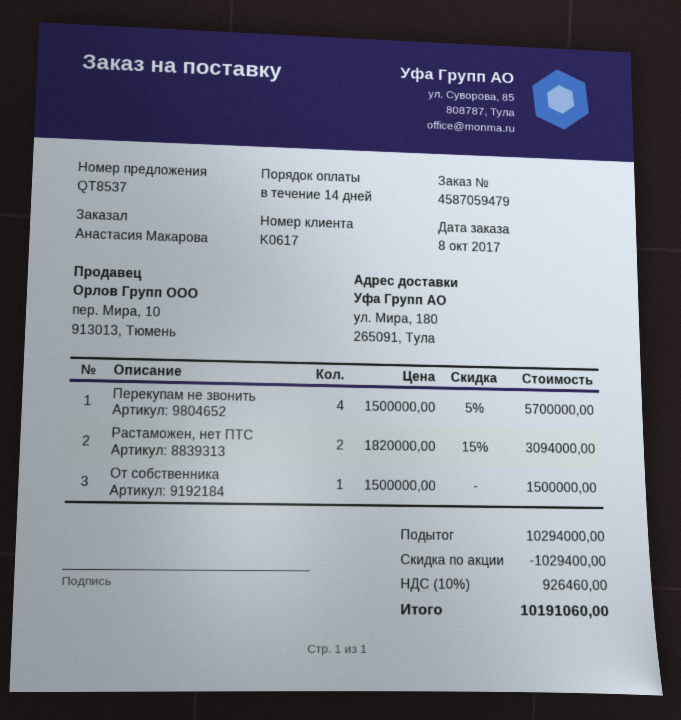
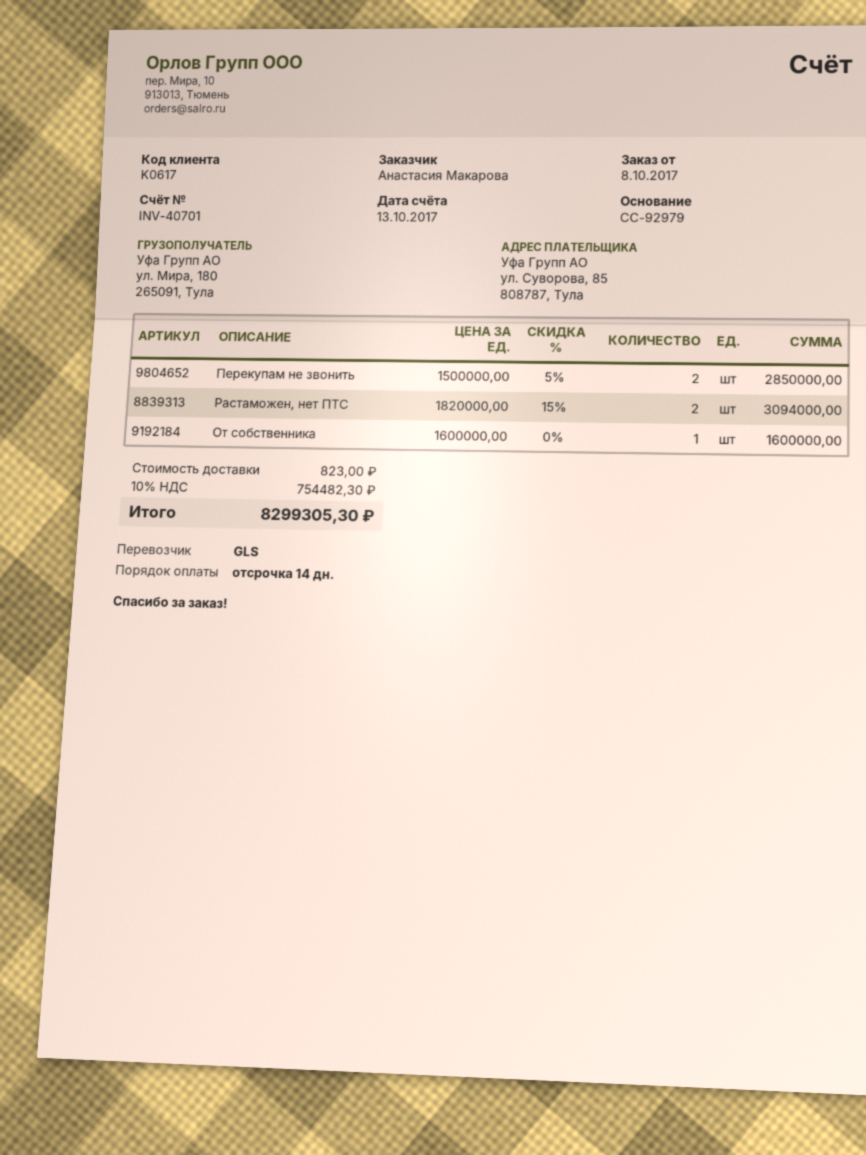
Перекупам не звонить: 4 x 1500000.00 - 5% = 5700000.00 -> 2 x 1500000.00 - 5% = 2850000.00
От собственника: 1 x 1500000.00 = 1500000.00 -> 1 x 1600000.00 = 1600000.00
discount: 1029400.00 -> none
shipping: none -> 823.00
tax: 10% = 926460.00 -> 10% = 754482.30
total: 10191060.00 -> 8299305.30

